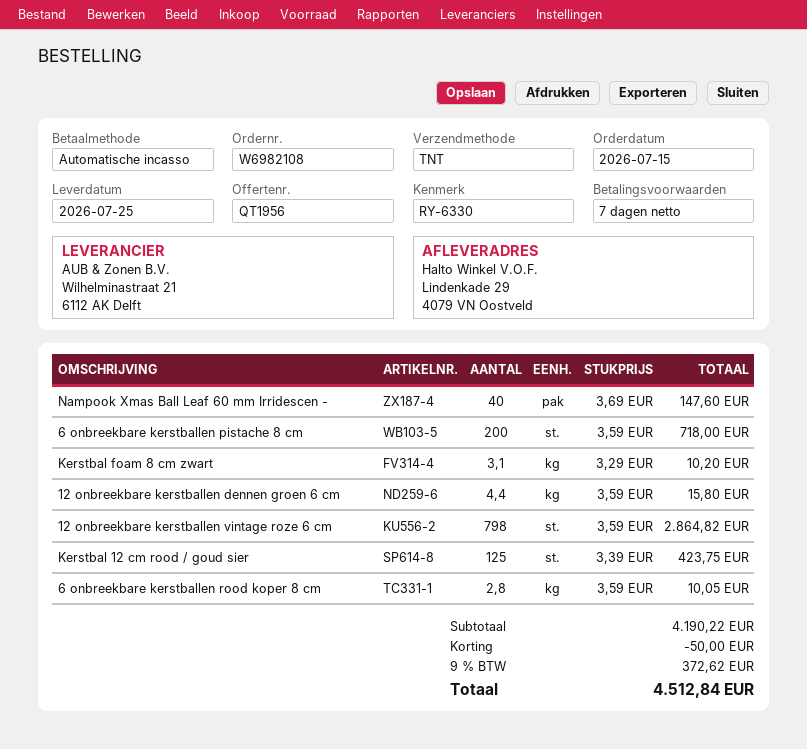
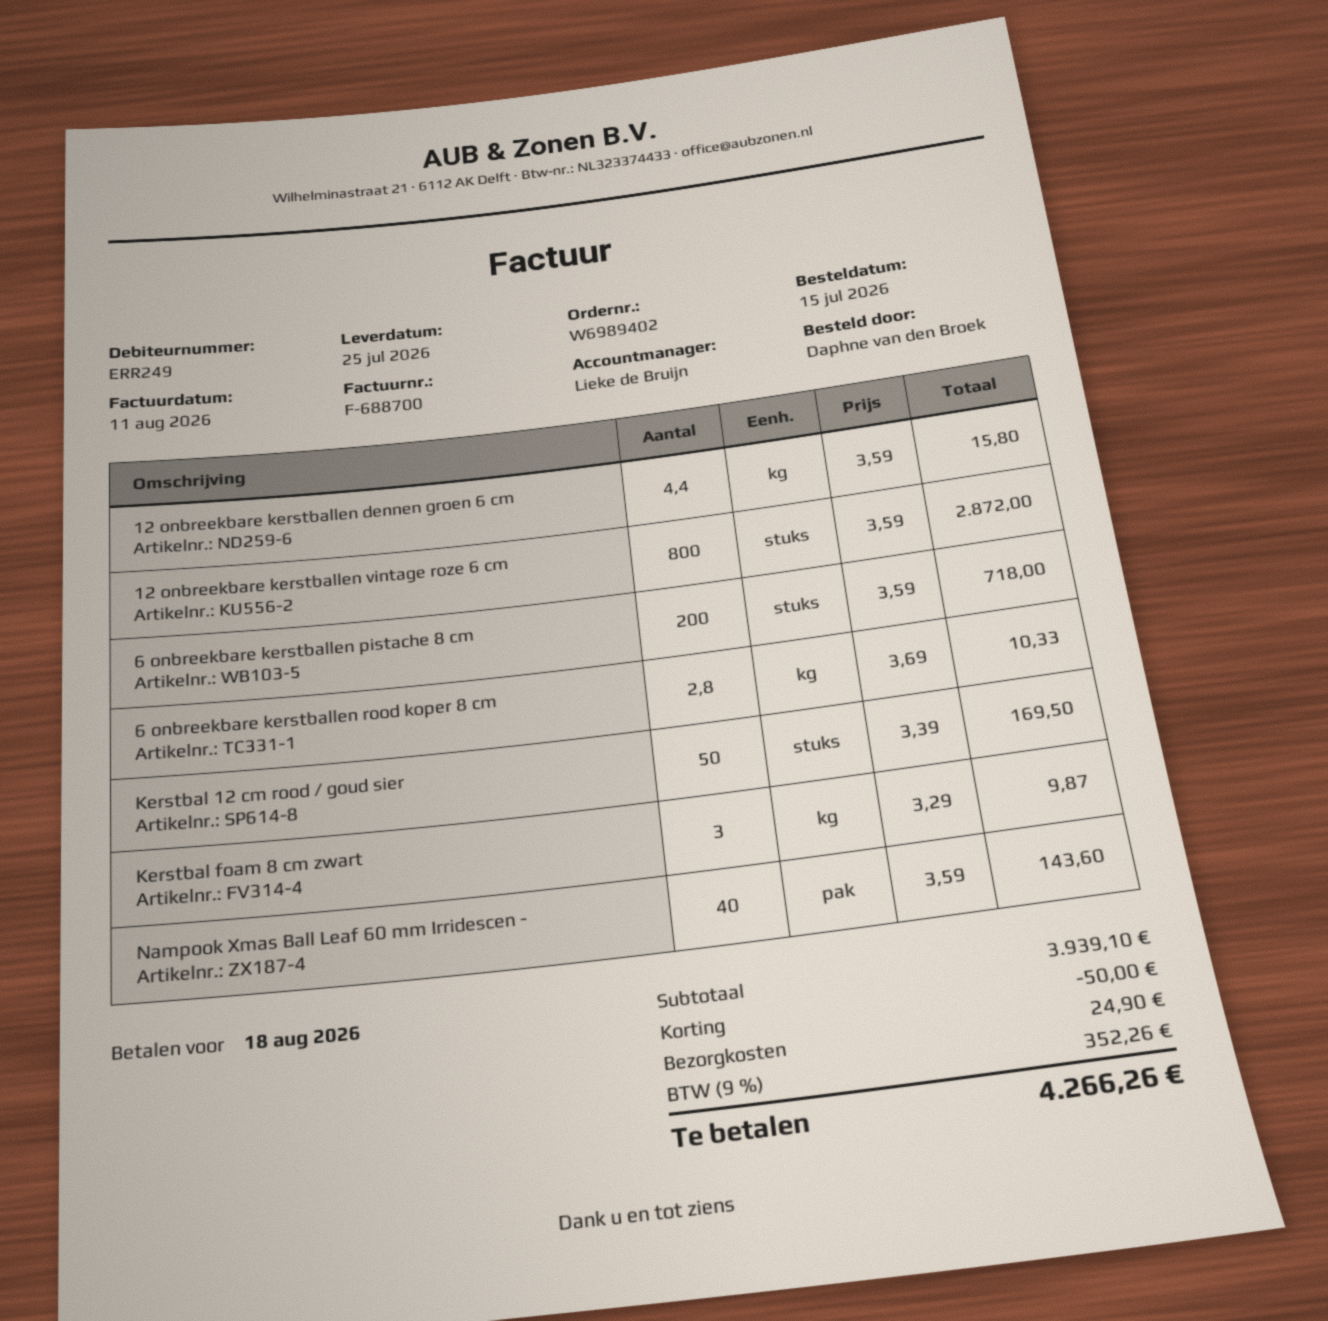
order number: W6982108 -> W6989402
Nampook Xmas Ball Leaf 60 mm Irridescen -: 40 x 3.69 = 147.60 -> 40 x 3.59 = 143.60
Kerstbal foam 8 cm zwart: 3.1 x 3.29 = 10.20 -> 3 x 3.29 = 9.87
12 onbreekbare kerstballen vintage roze 6 cm: 798 x 3.59 = 2864.82 -> 800 x 3.59 = 2872.00
Kerstbal 12 cm rood / goud sier: 125 x 3.39 = 423.75 -> 50 x 3.39 = 169.50
6 onbreekbare kerstballen rood koper 8 cm: 2.8 x 3.59 = 10.05 -> 2.8 x 3.69 = 10.33
subtotal: 4190.22 -> 3939.10
shipping: none -> 24.90
tax: 9% = 372.62 -> 9% = 352.26
total: 4512.84 -> 4266.26

